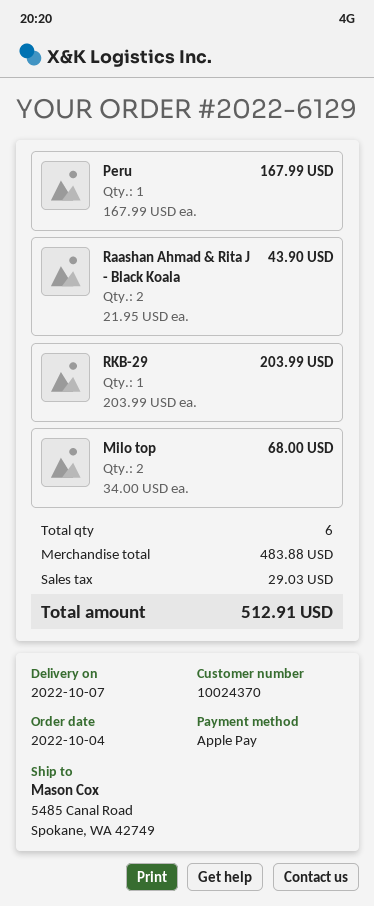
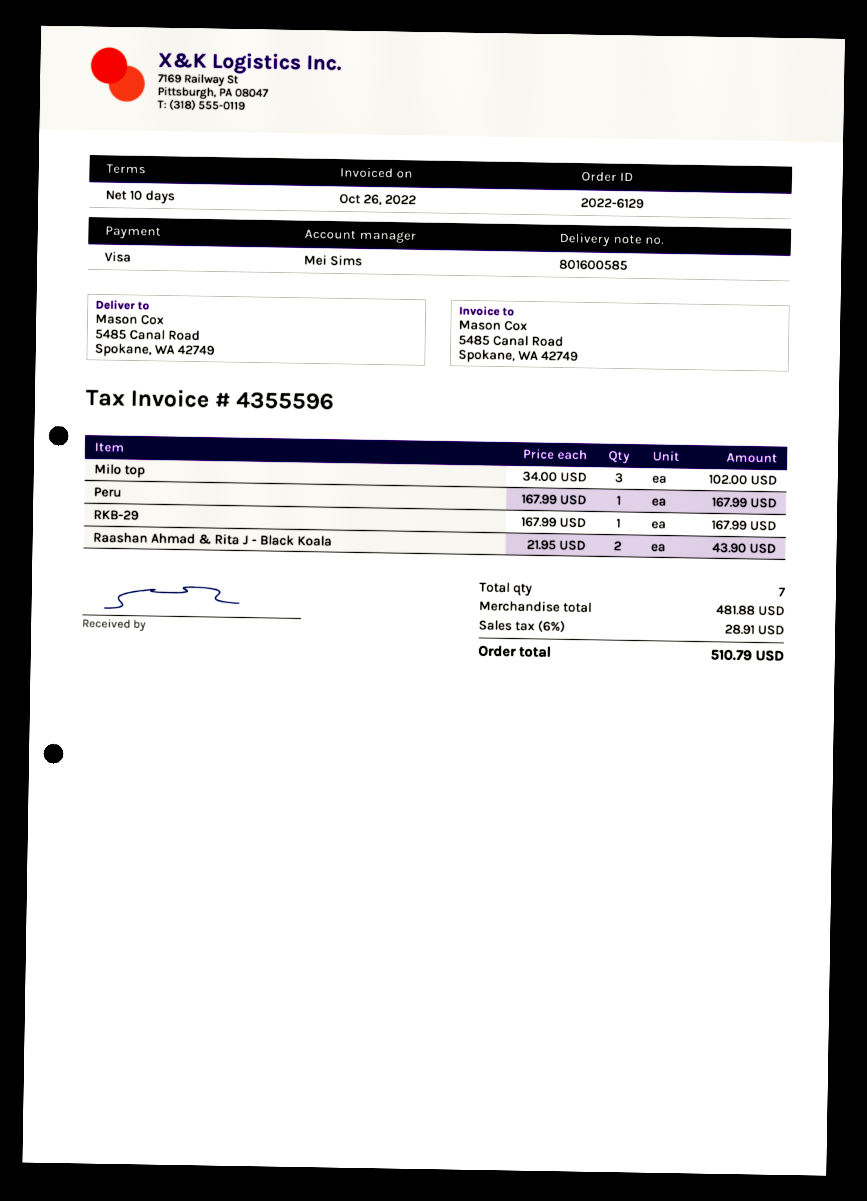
payment method: Apple Pay -> Visa
RKB-29: 1 x 203.99 = 203.99 -> 1 x 167.99 = 167.99
Milo top: 2 x 34.00 = 68.00 -> 3 x 34.00 = 102.00
total quantity: 6 -> 7
subtotal: 483.88 -> 481.88
tax: 29.03 -> 28.91
total: 512.91 -> 510.79

